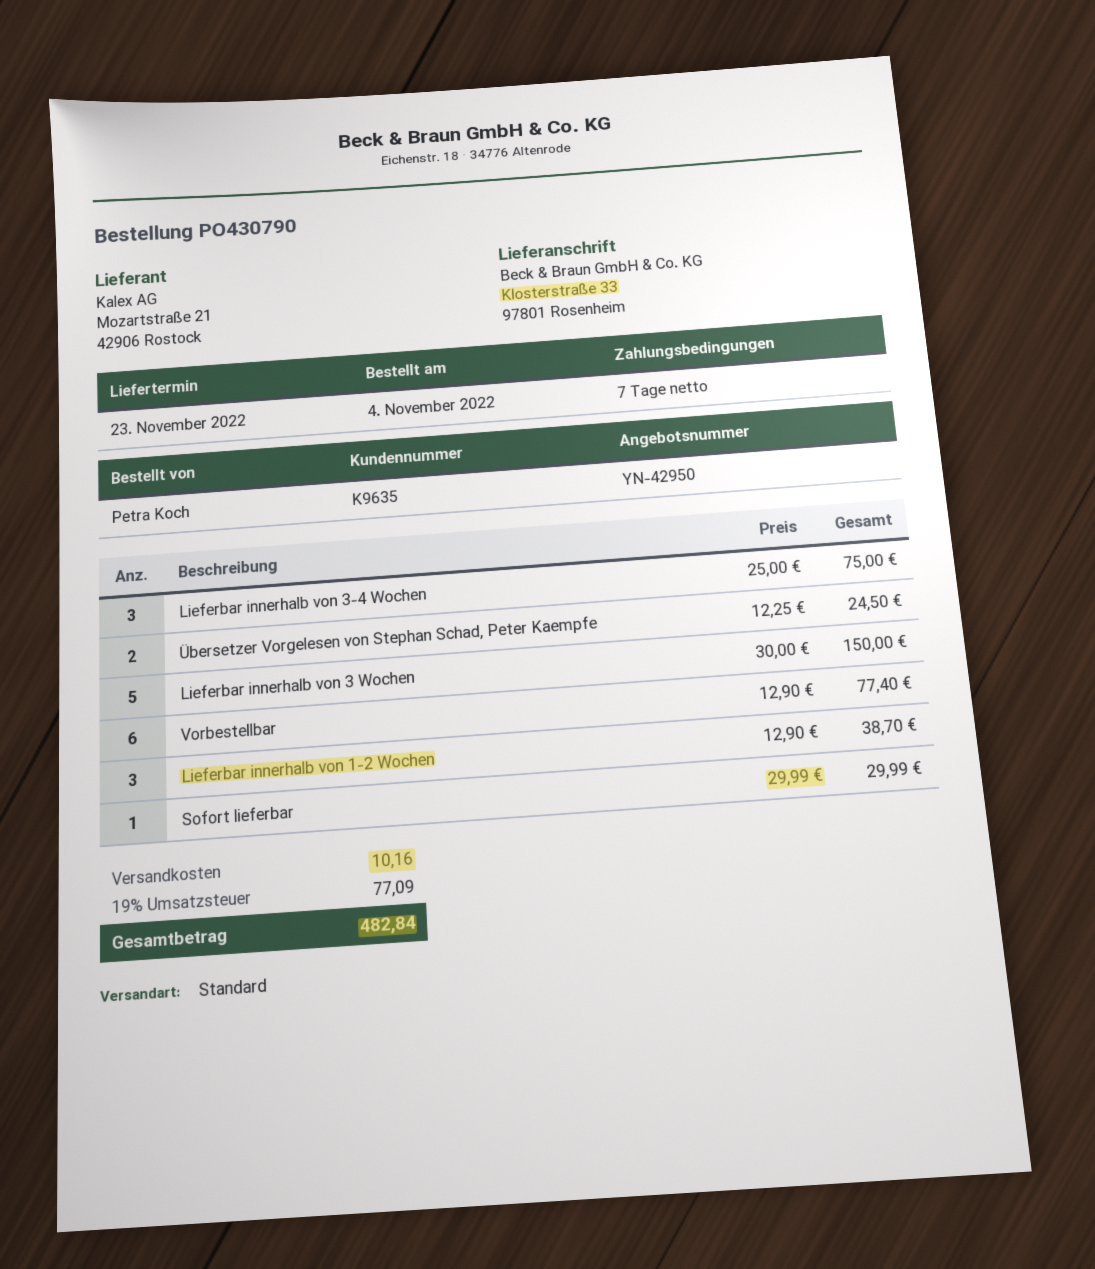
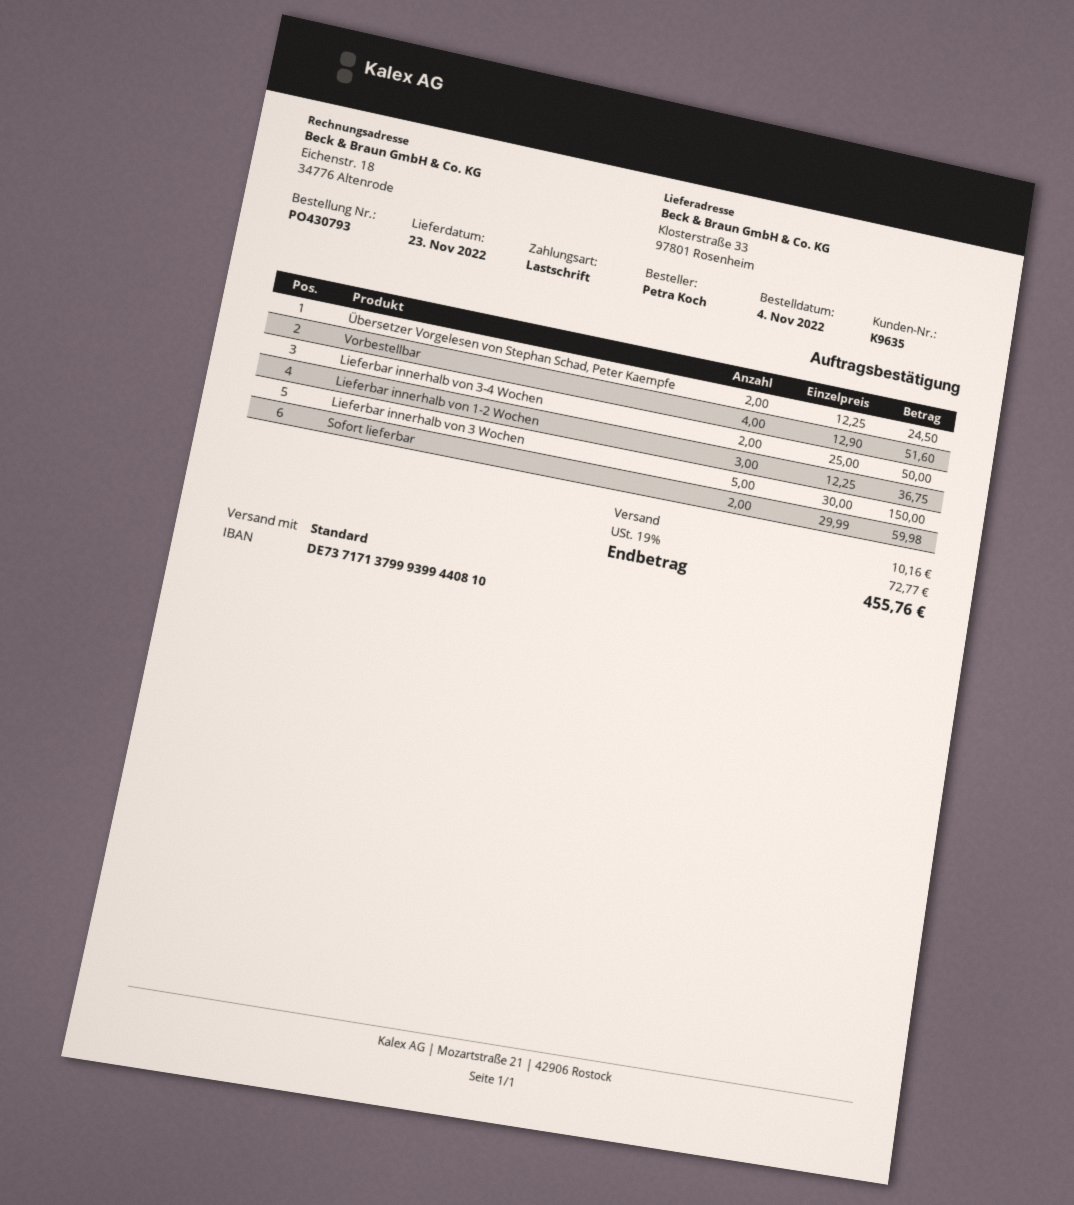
order number: PO430790 -> PO430793
Lieferbar innerhalb von 3-4 Wochen: 3 x 25.00 = 75.00 -> 2 x 25.00 = 50.00
Vorbestellbar: 6 x 12.90 = 77.40 -> 4 x 12.90 = 51.60
Lieferbar innerhalb von 1-2 Wochen: 3 x 12.90 = 38.70 -> 3 x 12.25 = 36.75
Sofort lieferbar: 1 x 29.99 = 29.99 -> 2 x 29.99 = 59.98
tax: 19% = 77.09 -> 19% = 72.77
total: 482.84 -> 455.76

